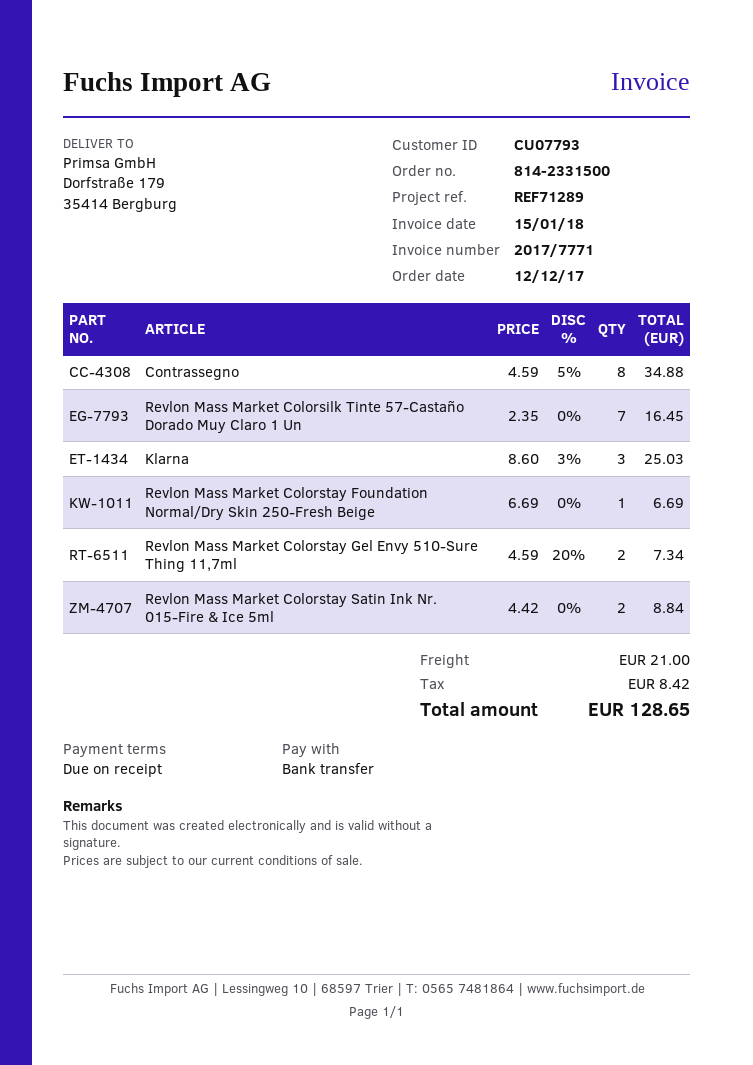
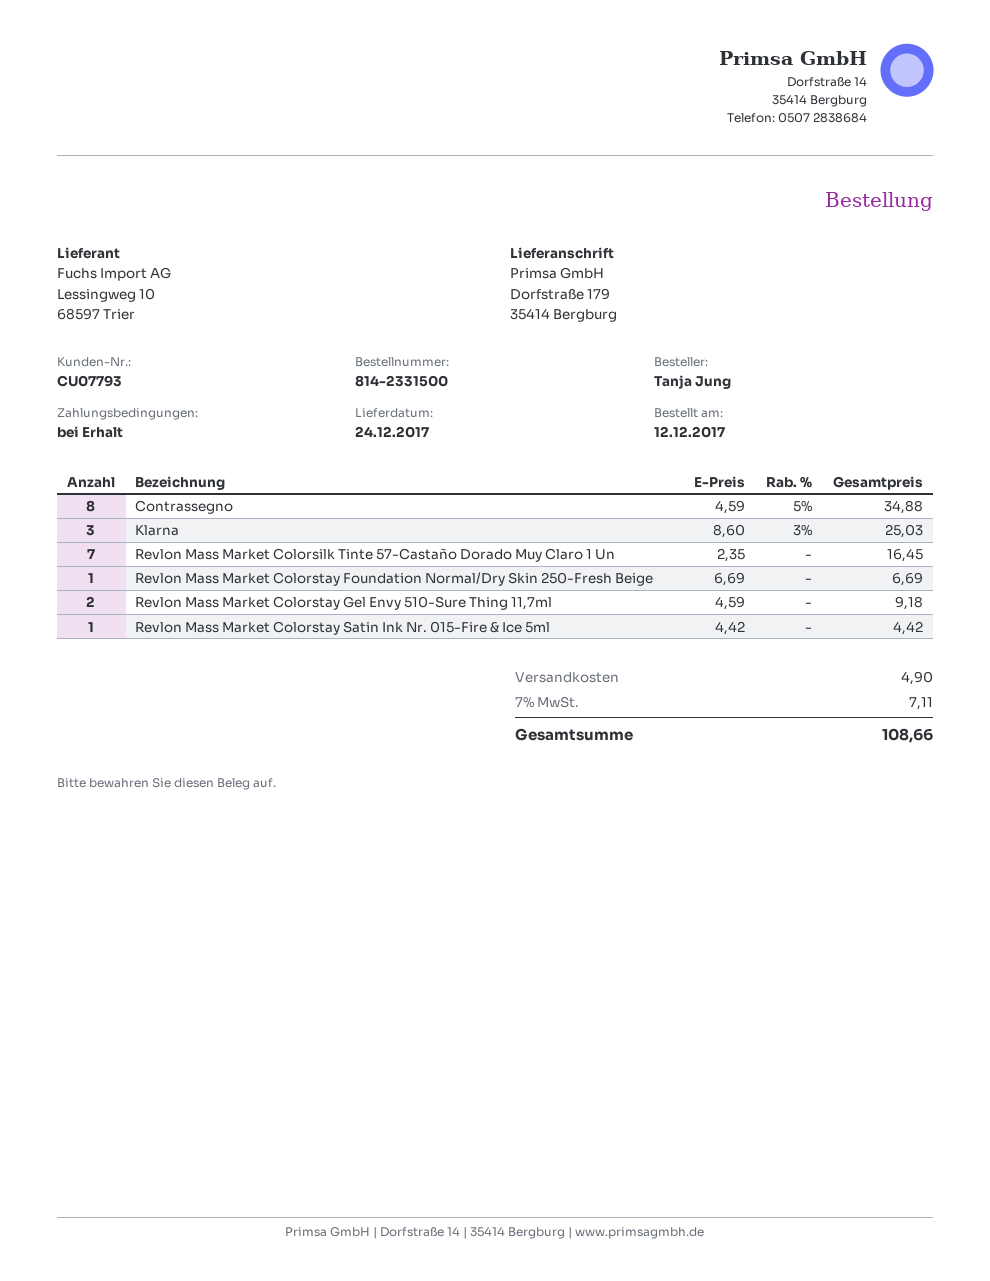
Revlon Mass Market Colorstay Gel Envy 510-Sure Thing 11,7ml: 2 x 4.59 - 20% = 7.34 -> 2 x 4.59 = 9.18
Revlon Mass Market Colorstay Satin Ink Nr. 015-Fire & Ice 5ml: 2 x 4.42 = 8.84 -> 1 x 4.42 = 4.42
shipping: 21.00 -> 4.90
tax: 8.42 -> 7.11
total: 128.65 -> 108.66

